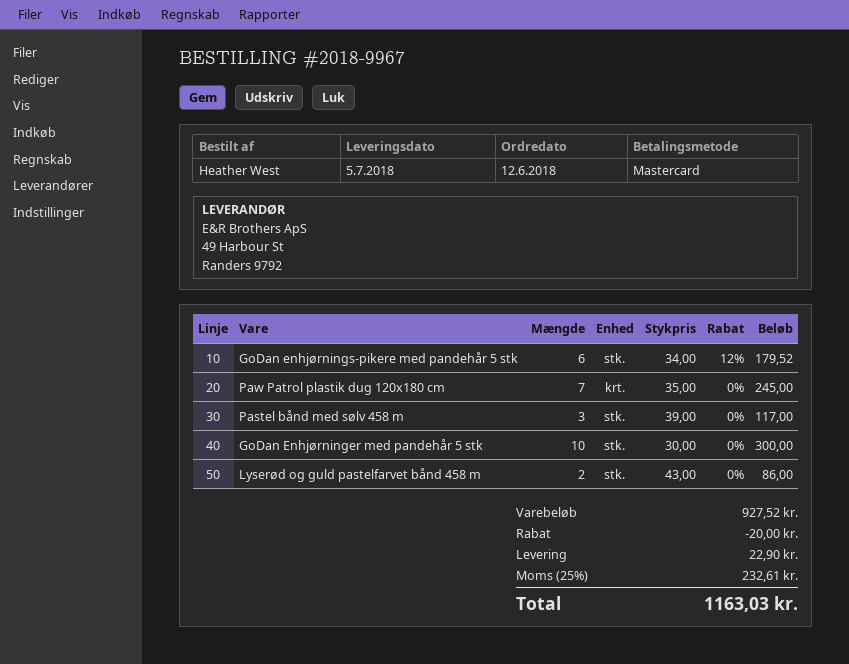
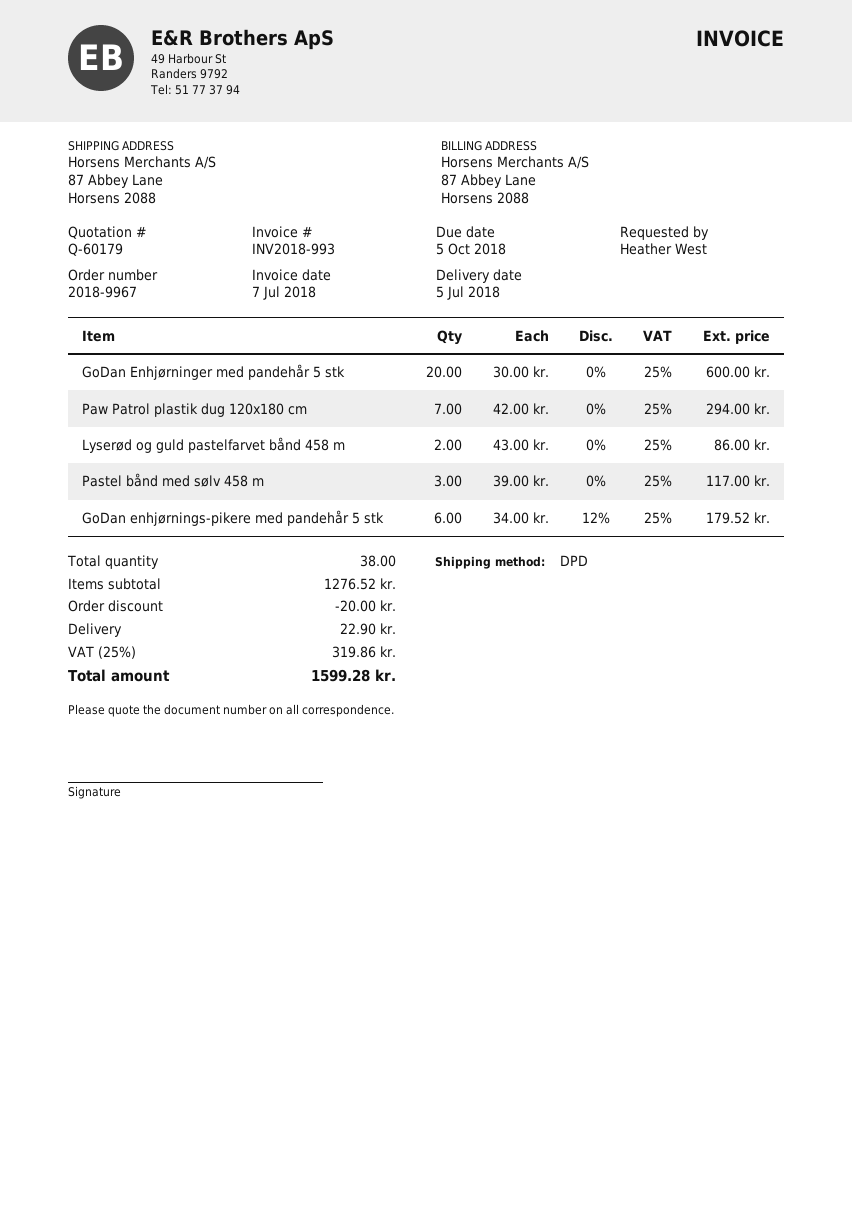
Paw Patrol plastik dug 120x180 cm: 7 x 35.00 = 245.00 -> 7 x 42.00 = 294.00
GoDan Enhjørninger med pandehår 5 stk: 10 x 30.00 = 300.00 -> 20 x 30.00 = 600.00
subtotal: 927.52 -> 1276.52
tax: 25% = 232.61 -> 25% = 319.86
total: 1163.03 -> 1599.28

